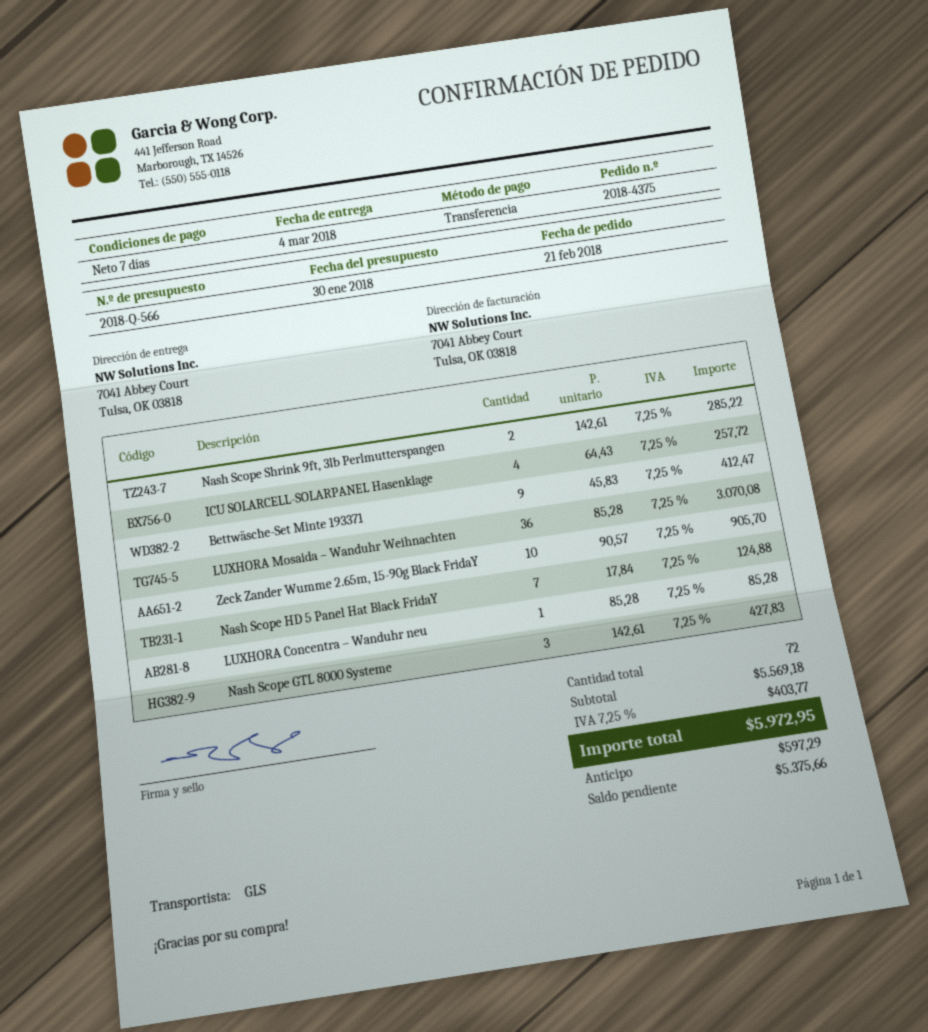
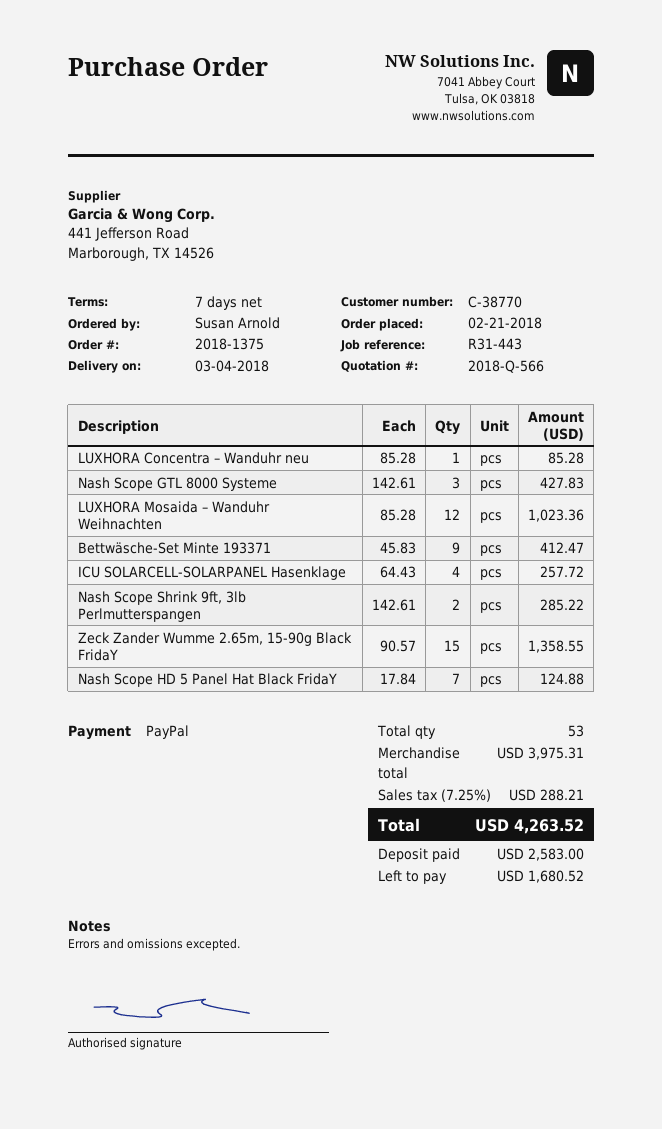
order number: 2018-4375 -> 2018-1375
payment method: bank transfer -> PayPal
LUXHORA Mosaida – Wanduhr Weihnachten: 36 x 85.28 = 3070.08 -> 12 x 85.28 = 1023.36
Zeck Zander Wumme 2.65m, 15-90g Black FridaY: 10 x 90.57 = 905.70 -> 15 x 90.57 = 1358.55
total quantity: 72 -> 53
subtotal: 5569.18 -> 3975.31
tax: 7.25% = 403.77 -> 7.25% = 288.21
total: 5972.95 -> 4263.52
deposit: 597.29 -> 2583.00
balance: 5375.66 -> 1680.52

